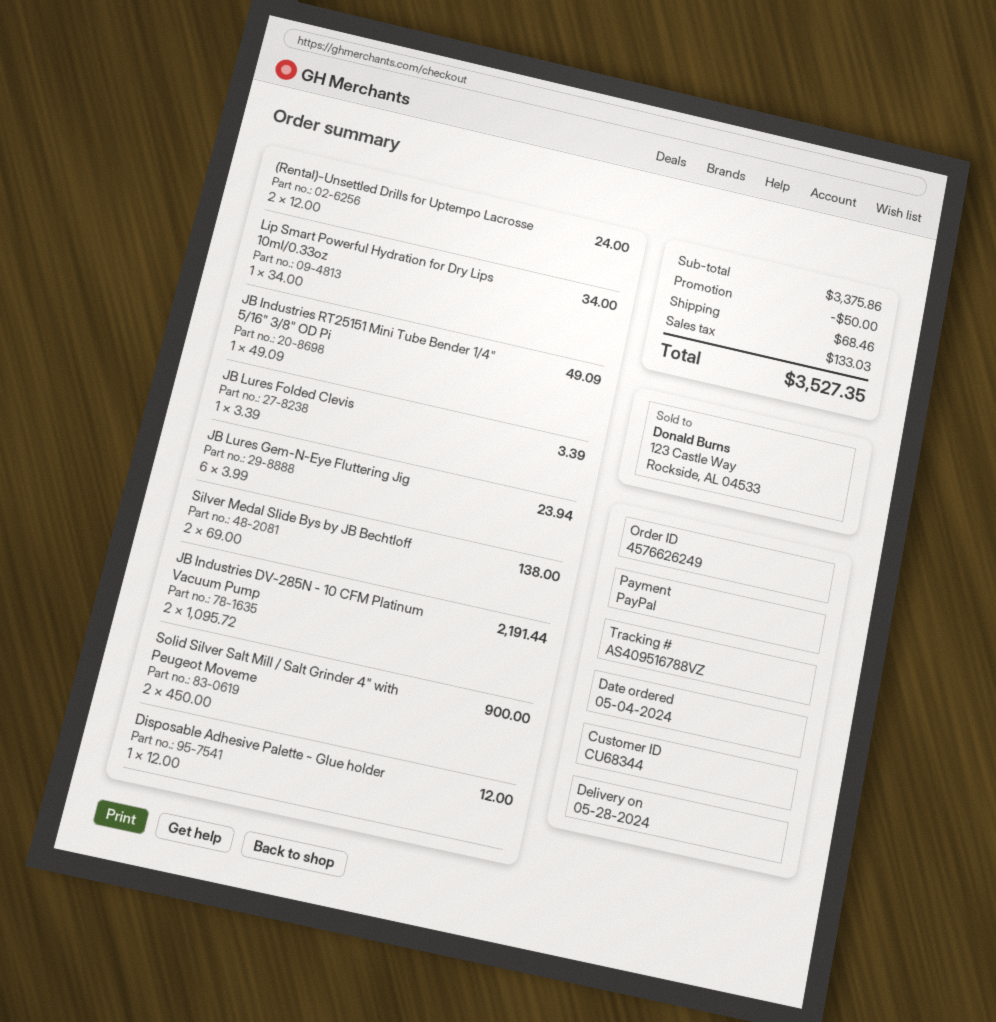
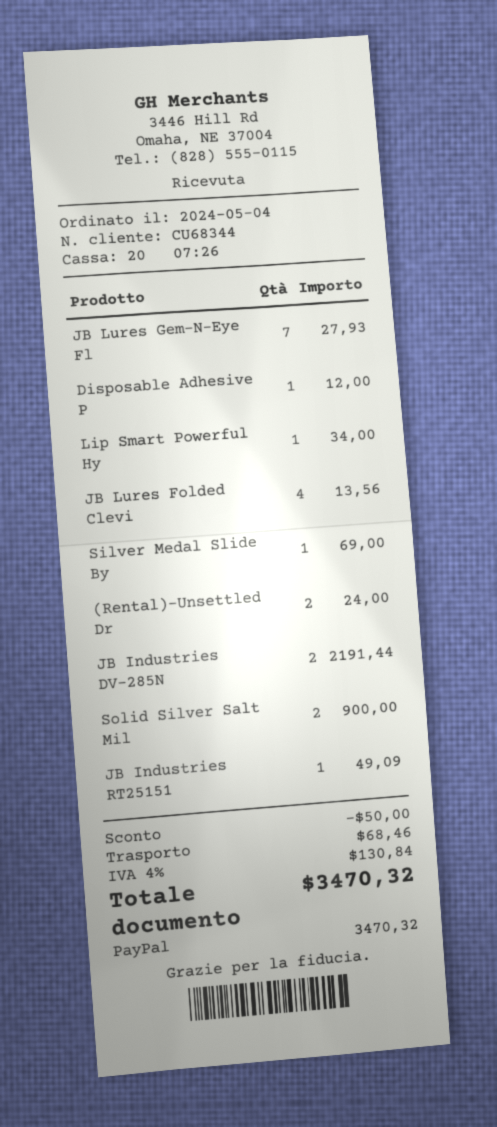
JB Lures Folded Clevis: 1 for 3.39 -> 4 for 13.56
JB Lures Gem-N-Eye Fluttering Jig: 6 for 23.94 -> 7 for 27.93
Silver Medal Slide Bys by JB Bechtloff: 2 for 138.00 -> 1 for 69.00
tax: 133.03 -> 130.84
total: 3527.35 -> 3470.32

